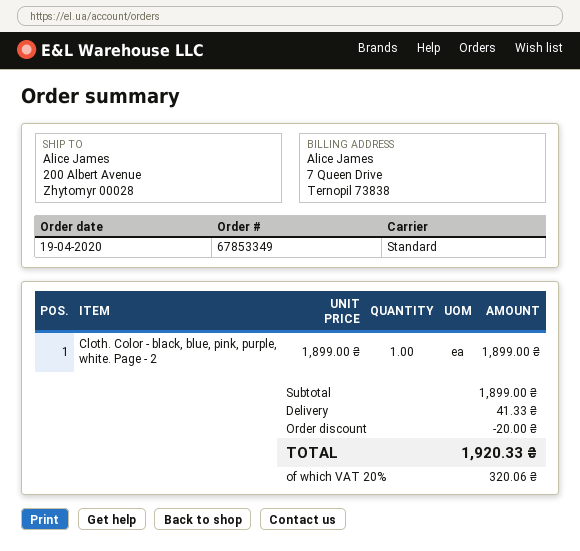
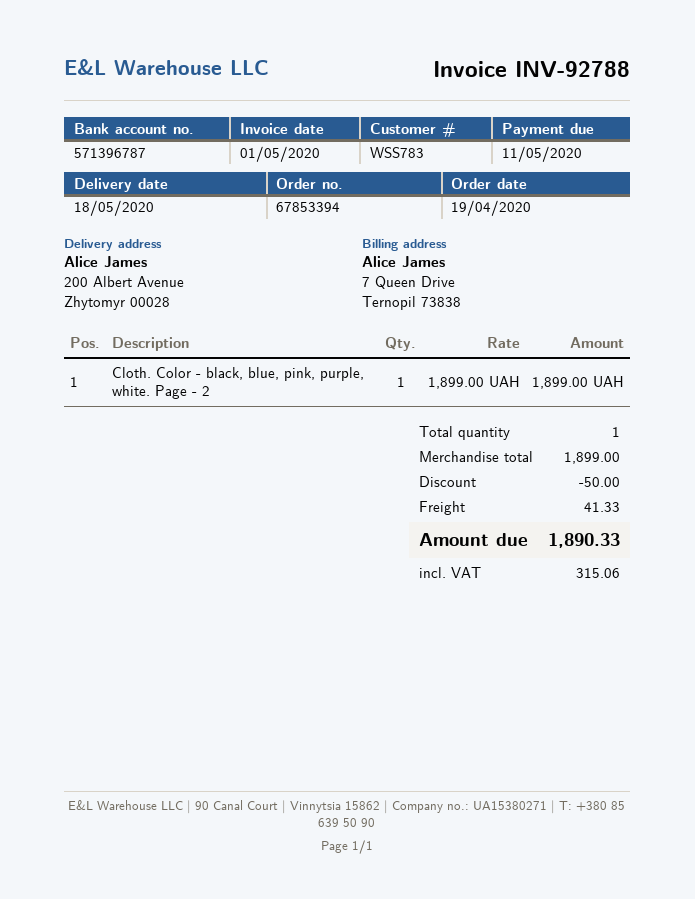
order number: 67853349 -> 67853394
discount: 20.00 -> 50.00
tax: 320.06 -> 315.06
total: 1920.33 -> 1890.33

